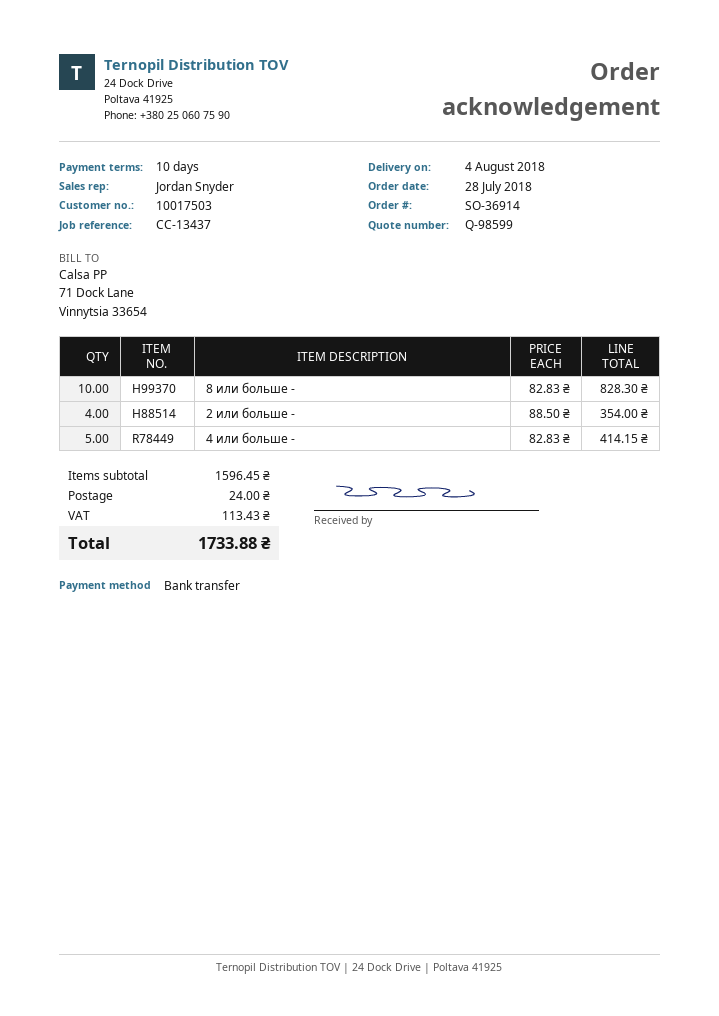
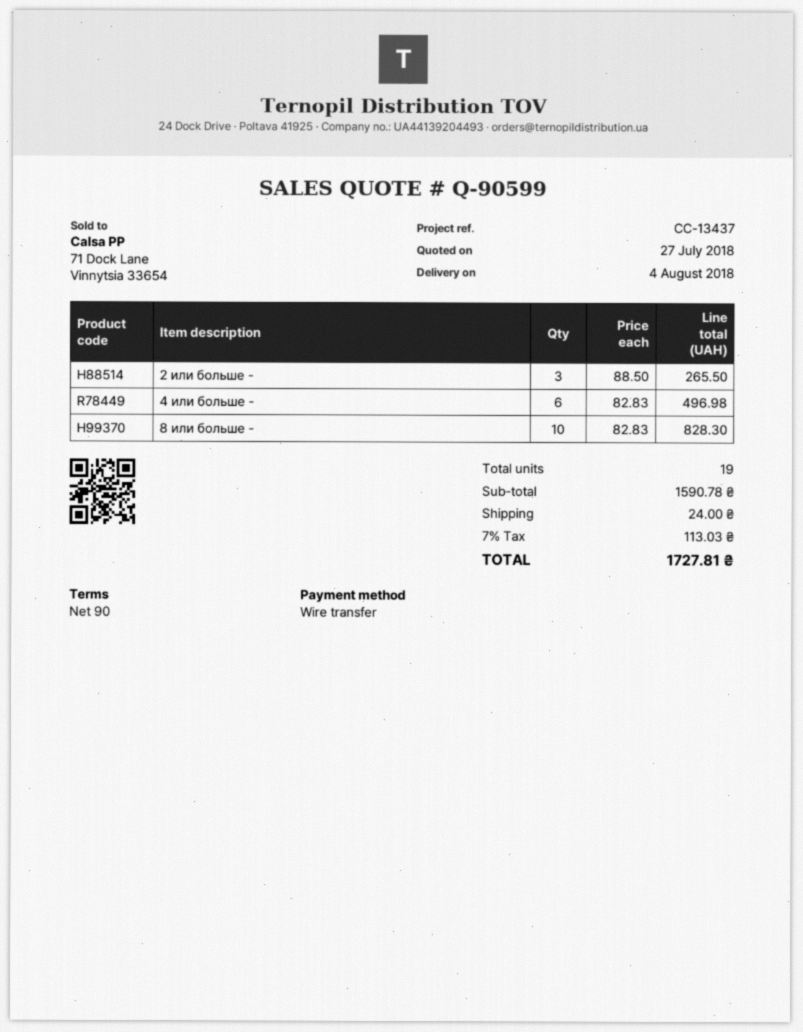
quote number: Q-98599 -> Q-90599
payment terms: 10 days -> 90 days
2 или больше -: 4 x 88.50 = 354.00 -> 3 x 88.50 = 265.50
4 или больше -: 5 x 82.83 = 414.15 -> 6 x 82.83 = 496.98
subtotal: 1596.45 -> 1590.78
tax: 113.43 -> 113.03
total: 1733.88 -> 1727.81

